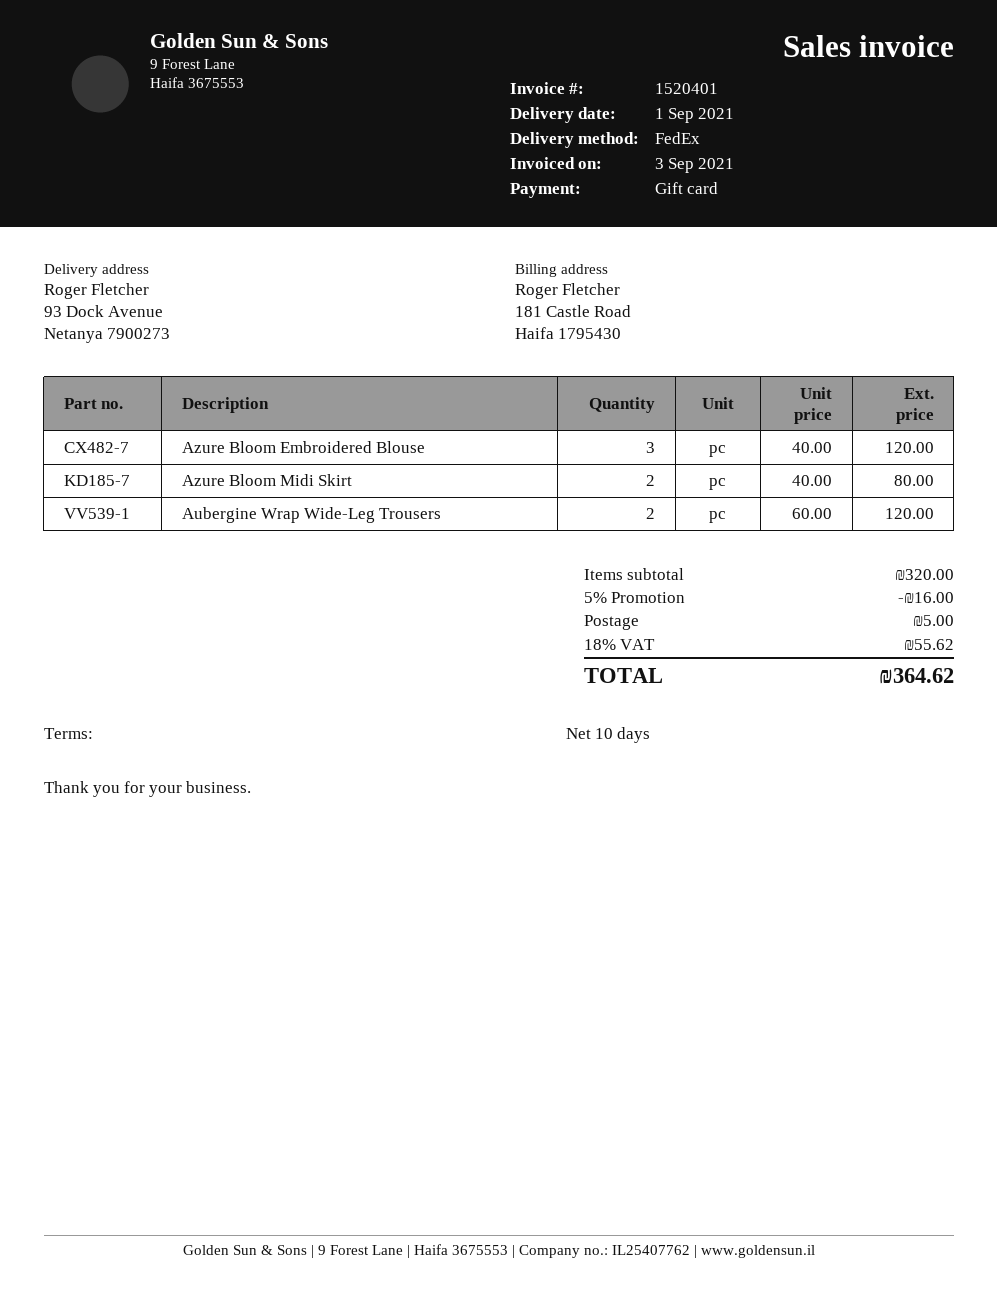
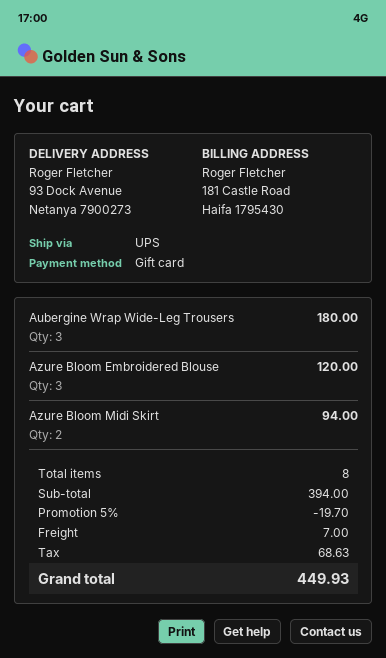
shipping method: FedEx -> UPS
Azure Bloom Midi Skirt: 2 for 80.00 -> 2 for 94.00
Aubergine Wrap Wide-Leg Trousers: 2 for 120.00 -> 3 for 180.00
subtotal: 320.00 -> 394.00
discount: 5% = 16.00 -> 5% = 19.70
shipping: 5.00 -> 7.00
tax: 55.62 -> 68.63
total: 364.62 -> 449.93

